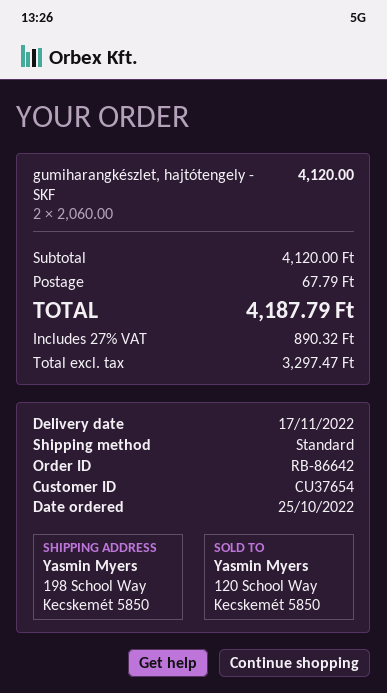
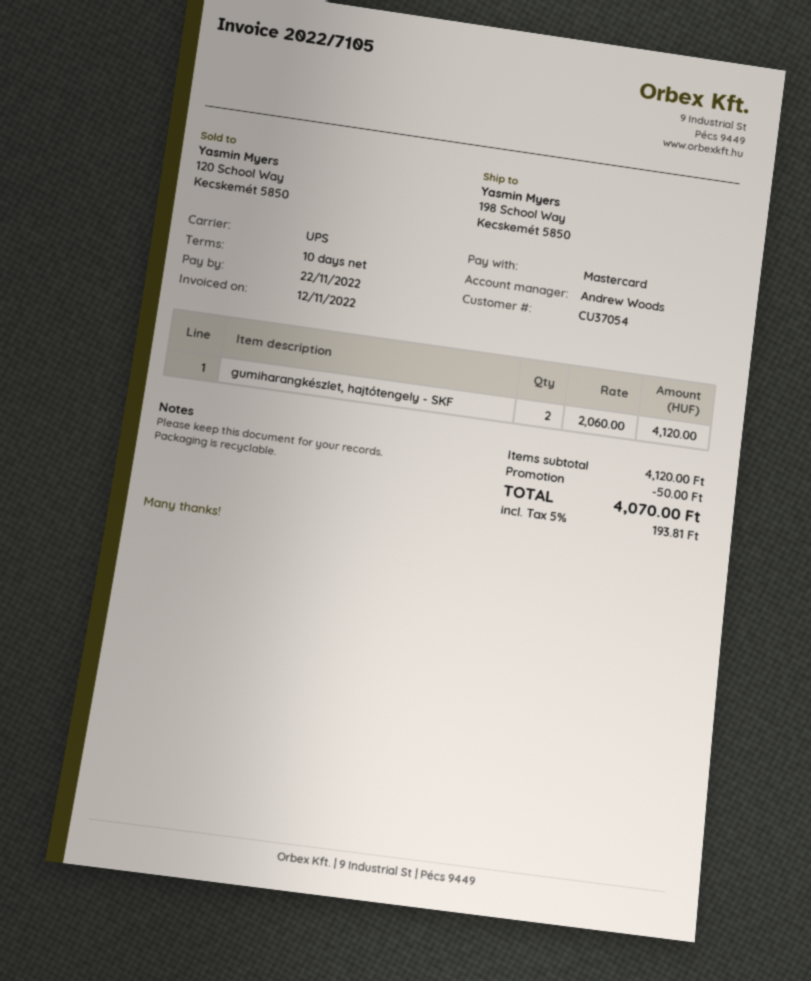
customer number: CU37654 -> CU37054
shipping method: standard -> UPS
discount: none -> 50.00
shipping: 67.79 -> none
tax: 27% = 890.32 -> 5% = 193.81
total: 4187.79 -> 4070.00

